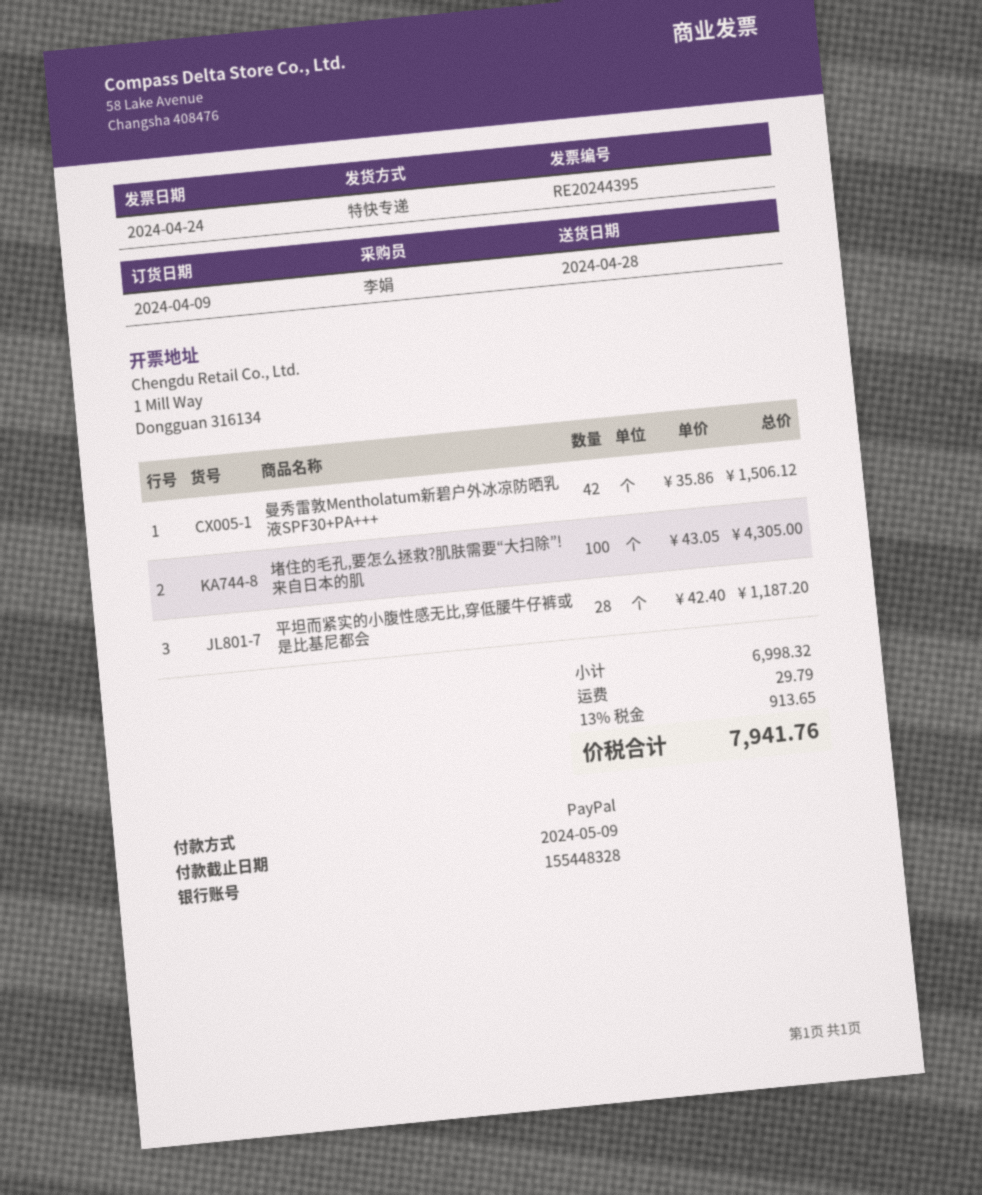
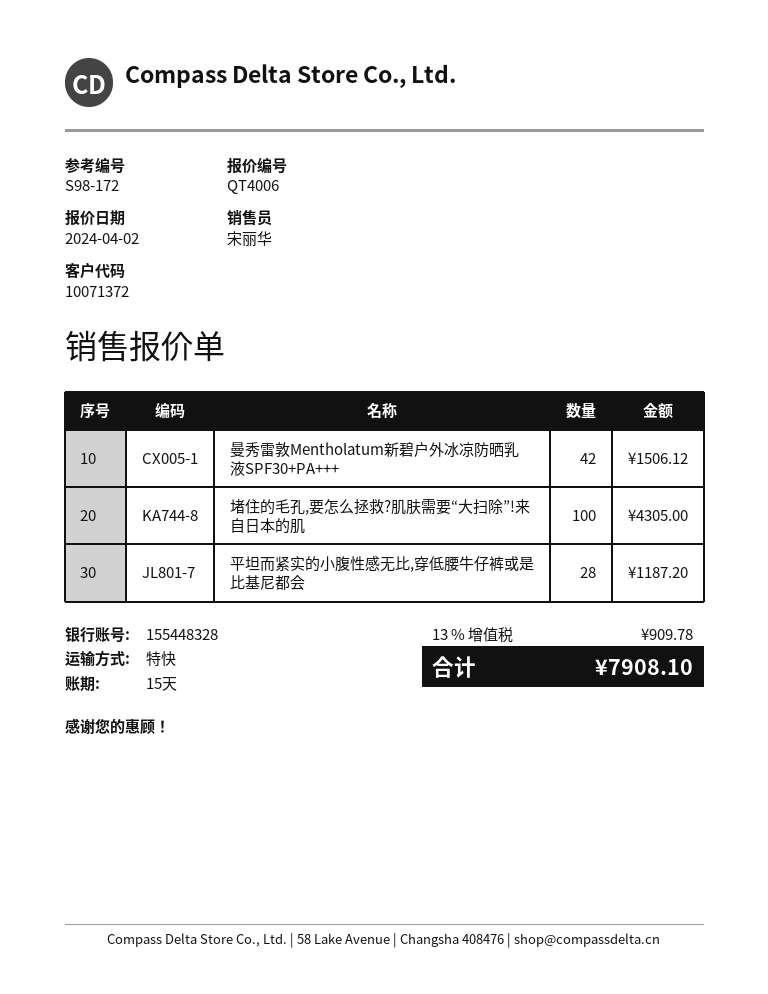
shipping: 29.79 -> none
tax: 13% = 913.65 -> 13% = 909.78
total: 7941.76 -> 7908.10

